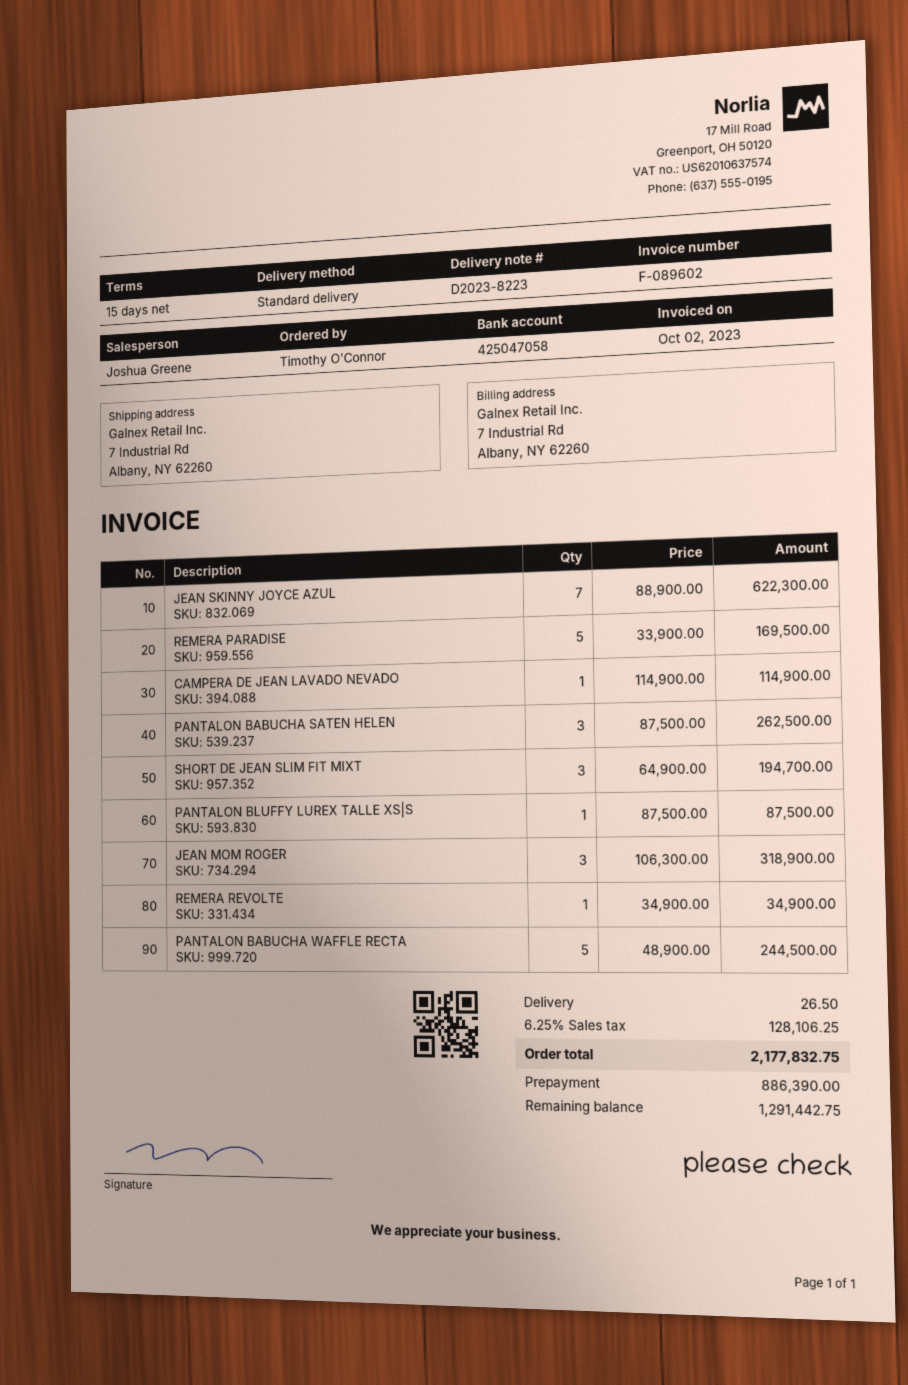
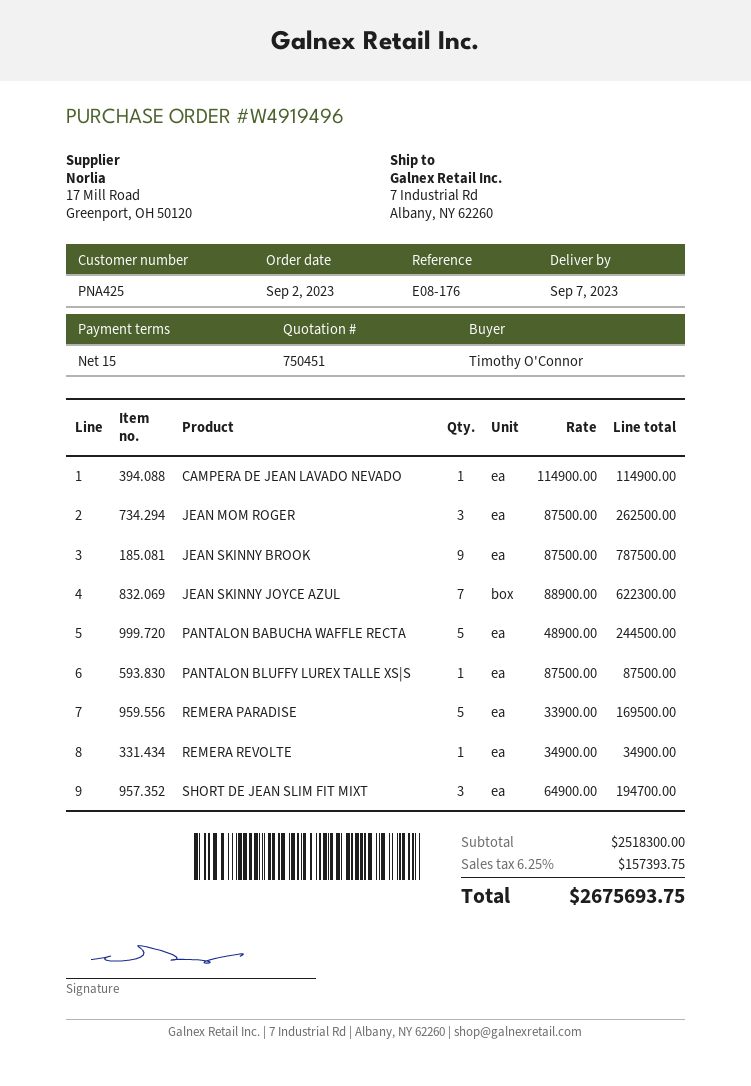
PANTALON BABUCHA SATEN HELEN: 3 x 87500.00 = 262500.00 -> none
JEAN MOM ROGER: 3 x 106300.00 = 318900.00 -> 3 x 87500.00 = 262500.00
JEAN SKINNY BROOK: none -> 9 x 87500.00 = 787500.00
shipping: 26.50 -> none
tax: 6.25% = 128106.25 -> 6.25% = 157393.75
total: 2177832.75 -> 2675693.75

